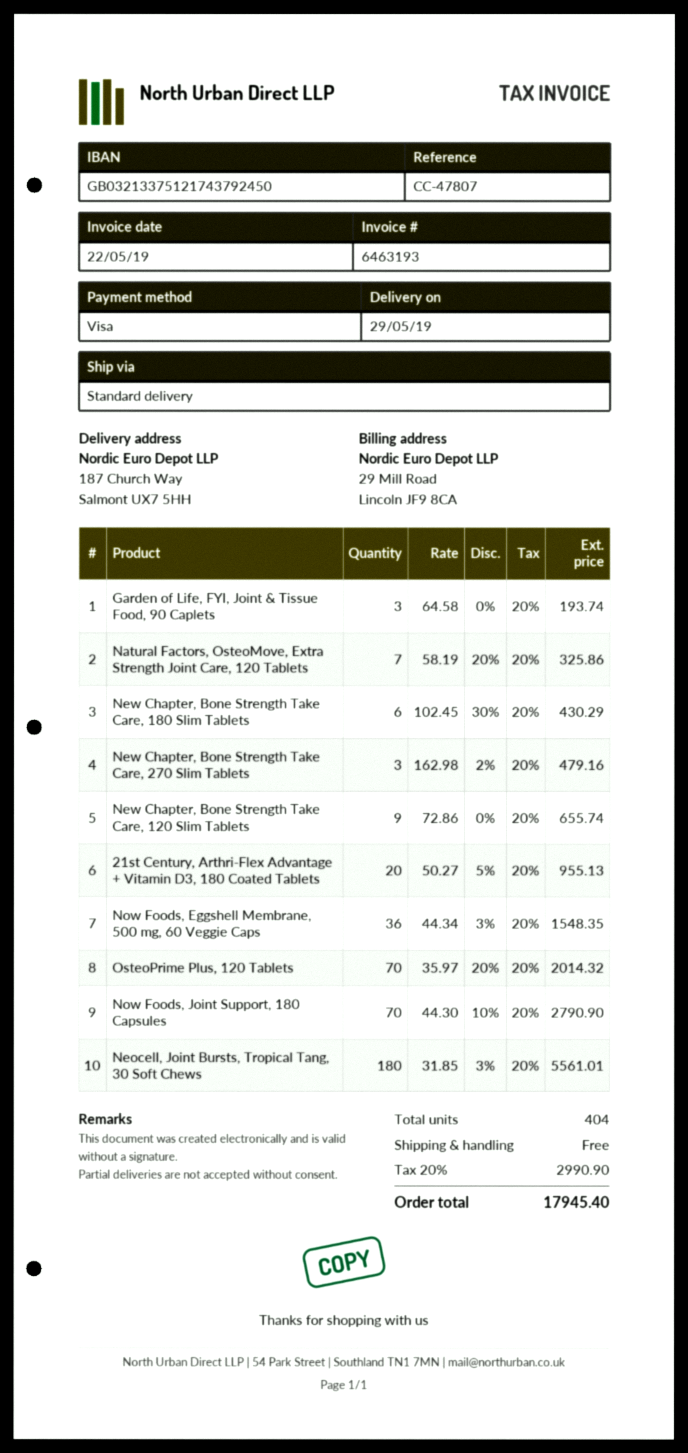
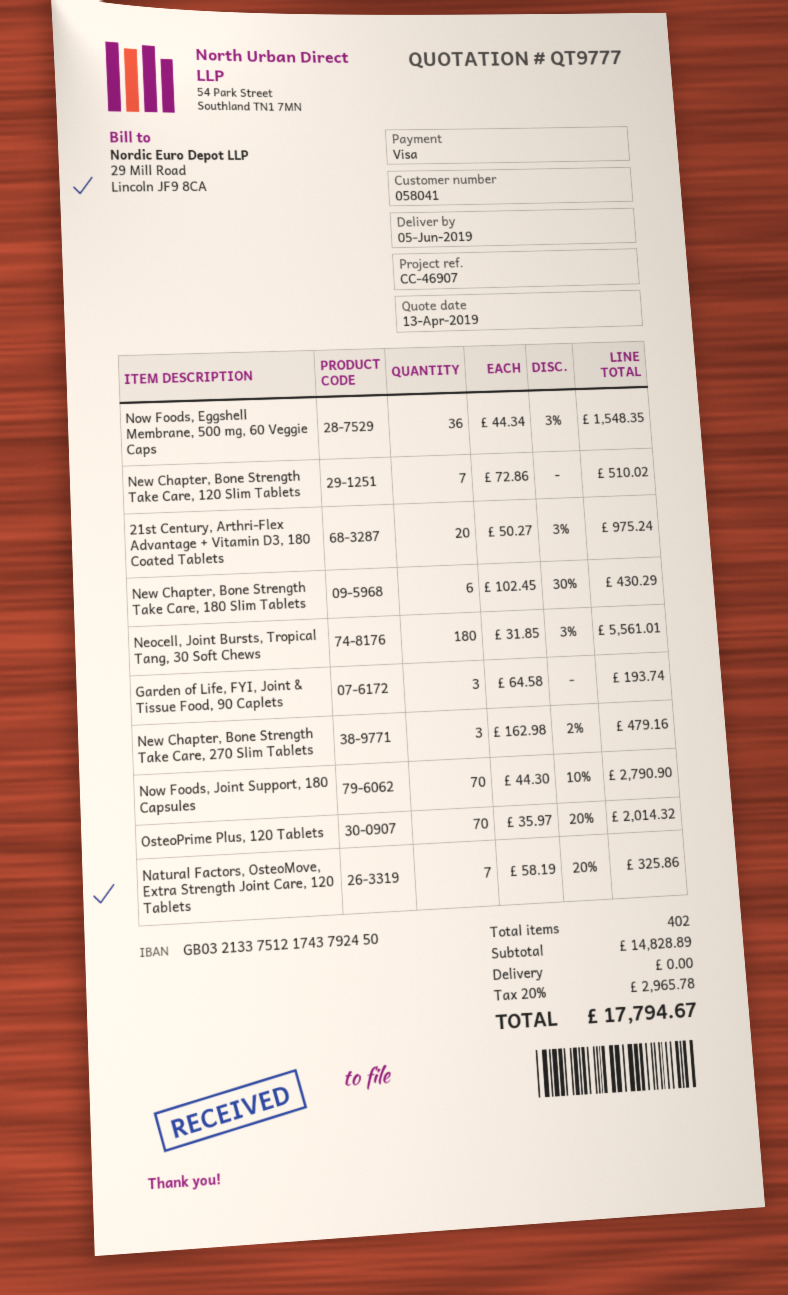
delivery date: 2019-05-29 -> 2019-06-05
reference: CC-47807 -> CC-46907
New Chapter, Bone Strength Take Care, 120 Slim Tablets: 9 x 72.86 = 655.74 -> 7 x 72.86 = 510.02
21st Century, Arthri-Flex Advantage + Vitamin D3, 180 Coated Tablets: 20 x 50.27 - 5% = 955.13 -> 20 x 50.27 - 3% = 975.24
total quantity: 404 -> 402
tax: 20% = 2990.90 -> 20% = 2965.78
total: 17945.40 -> 17794.67

